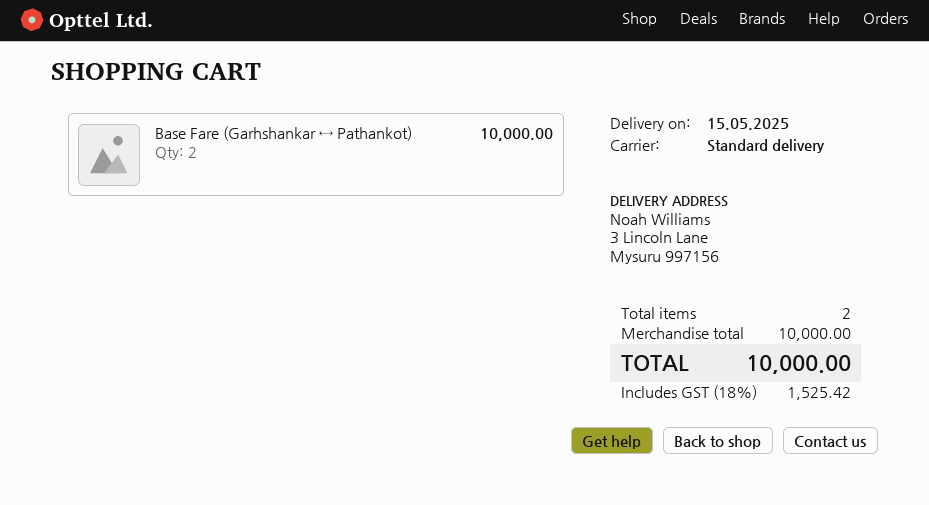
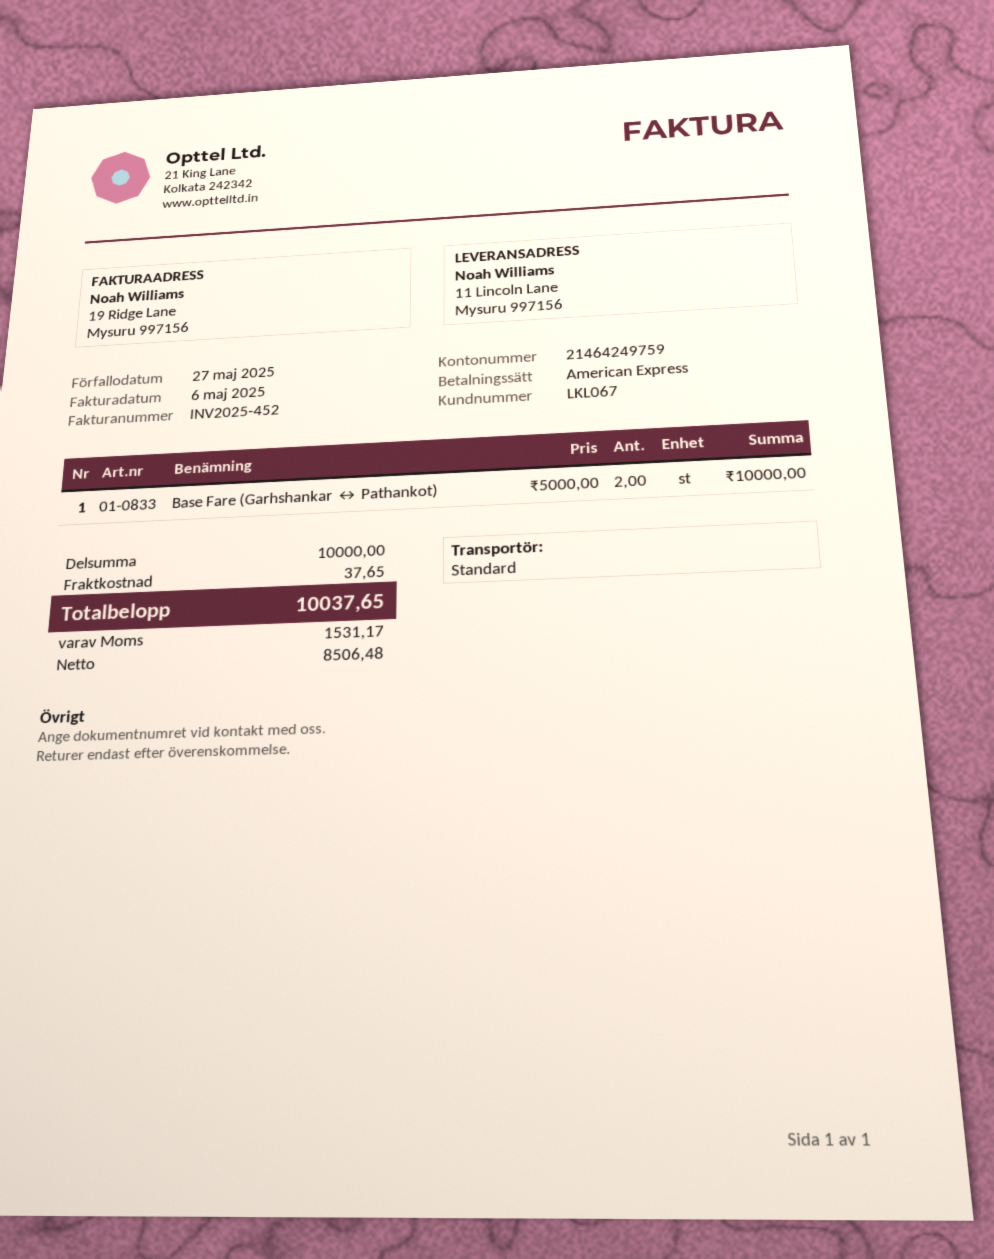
ship to: 3 Lincoln Lane, Mysuru 997156 -> 11 Lincoln Lane, Mysuru 997156
shipping: none -> 37.65
tax: 1525.42 -> 1531.17
total: 10000.00 -> 10037.65

